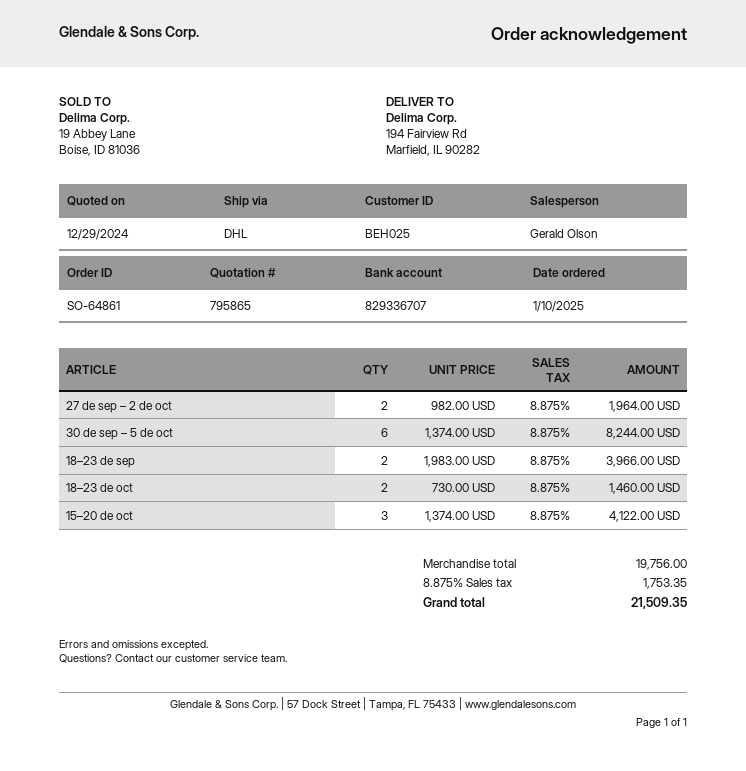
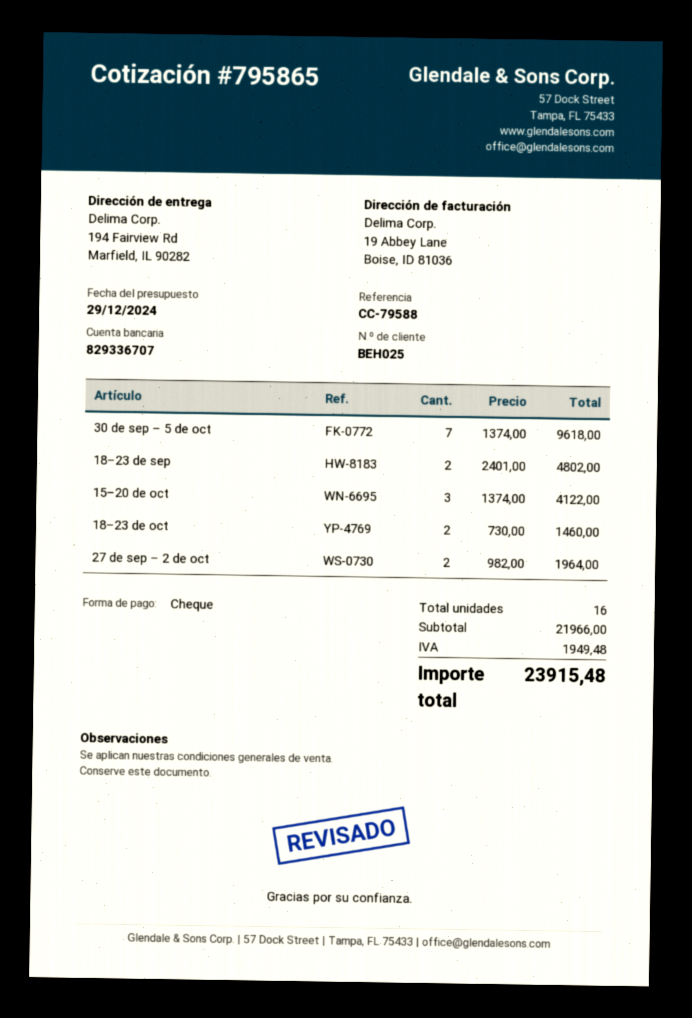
30 de sep – 5 de oct: 6 x 1374.00 = 8244.00 -> 7 x 1374.00 = 9618.00
18–23 de sep: 2 x 1983.00 = 3966.00 -> 2 x 2401.00 = 4802.00
subtotal: 19756.00 -> 21966.00
tax: 1753.35 -> 1949.48
total: 21509.35 -> 23915.48

